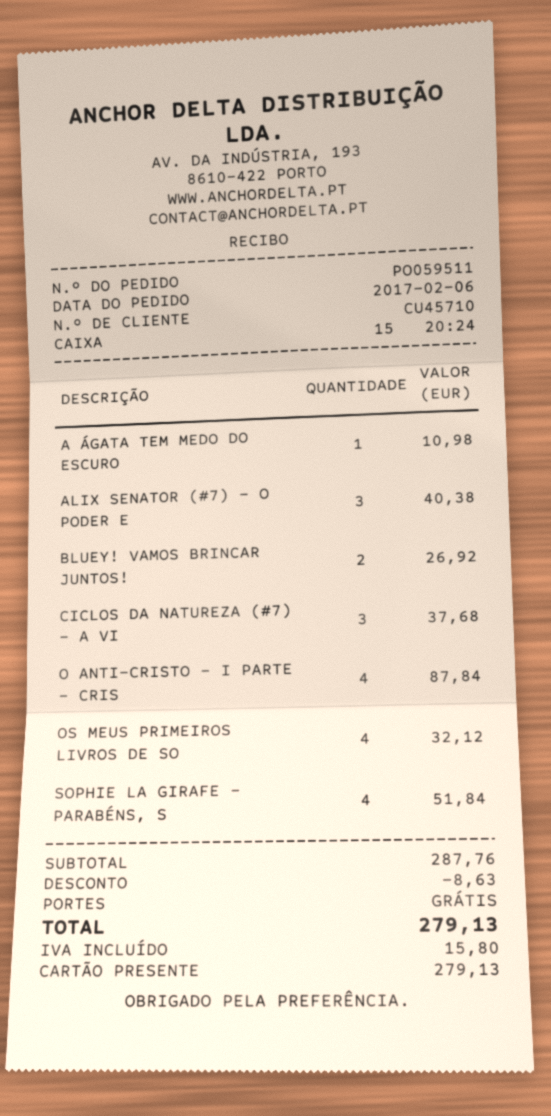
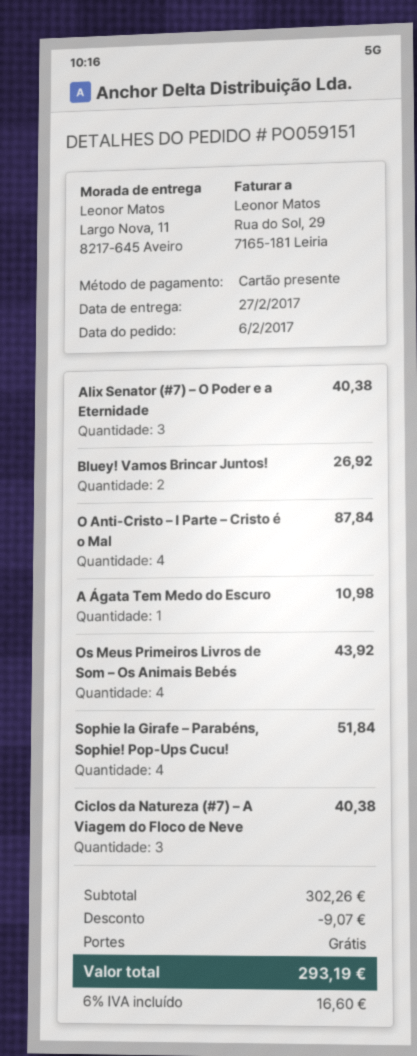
order number: PO059511 -> PO059151
CICLOS DA NATUREZA (#7) – A VI: 3 for 37.68 -> 3 for 40.38
OS MEUS PRIMEIROS LIVROS DE SO: 4 for 32.12 -> 4 for 43.92
subtotal: 287.76 -> 302.26
discount: 8.63 -> 9.07
tax: 15.80 -> 16.60
total: 279.13 -> 293.19

